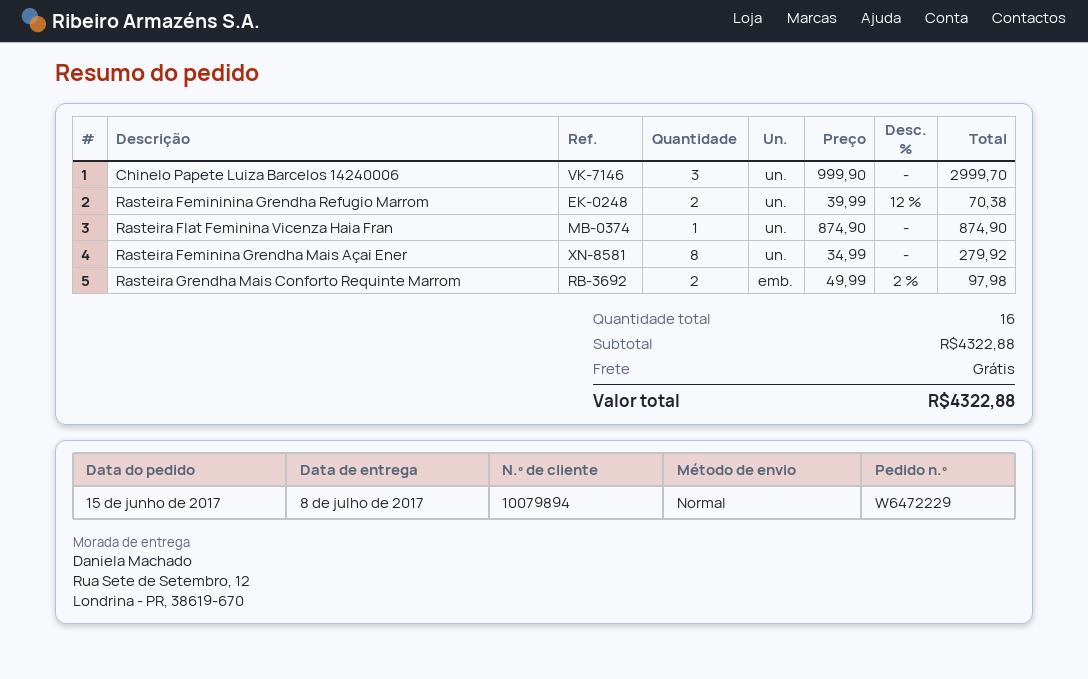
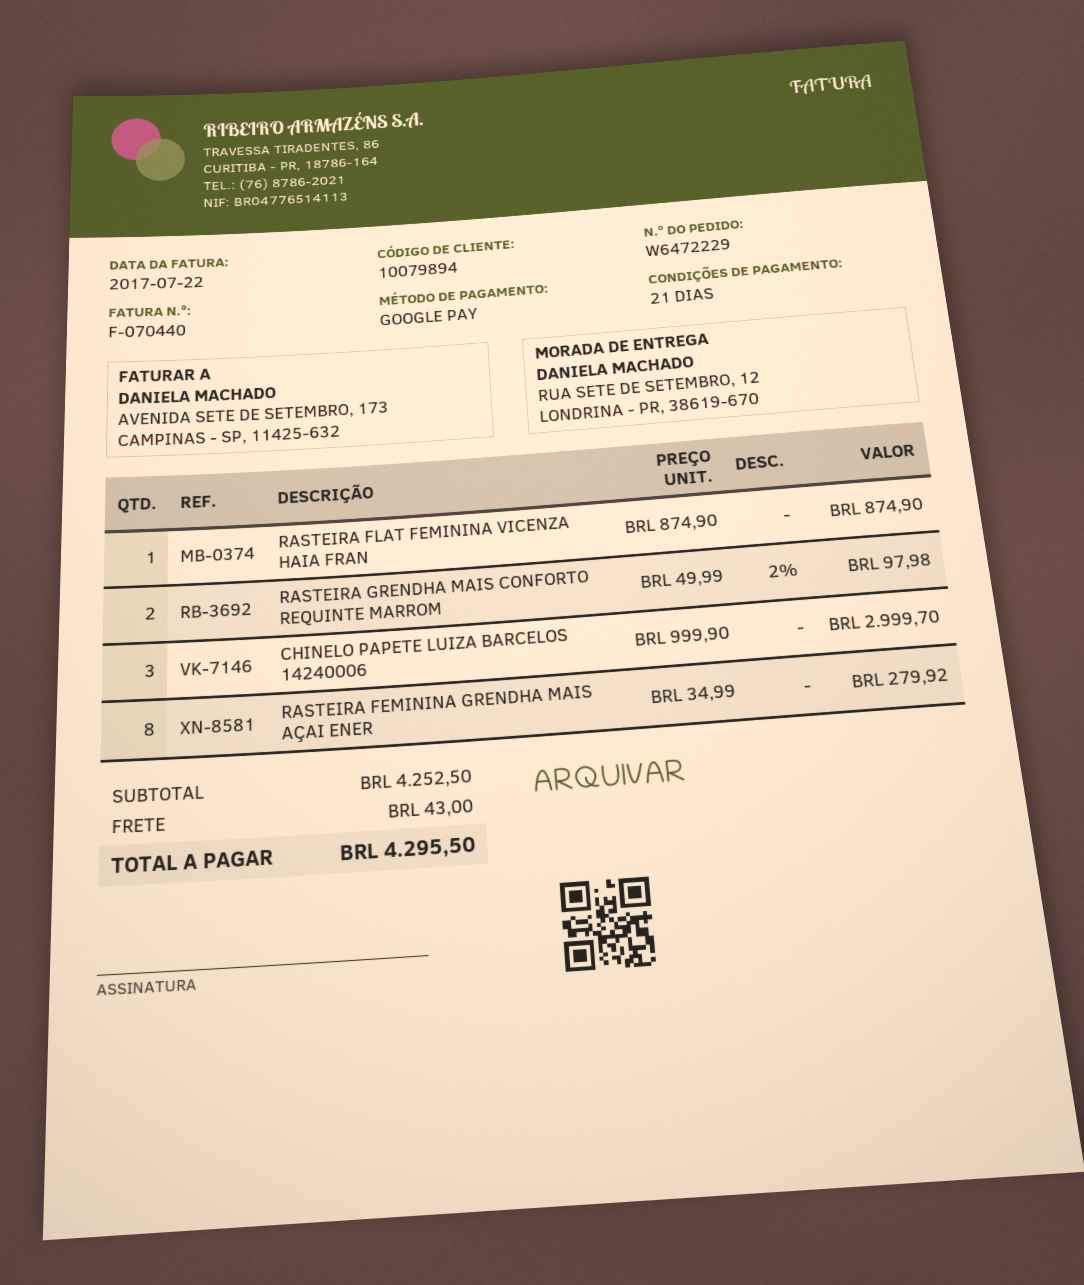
Rasteira Femininina Grendha Refugio Marrom: 2 x 39.99 - 12% = 70.38 -> none
subtotal: 4322.88 -> 4252.50
shipping: 0.00 -> 43.00
total: 4322.88 -> 4295.50

